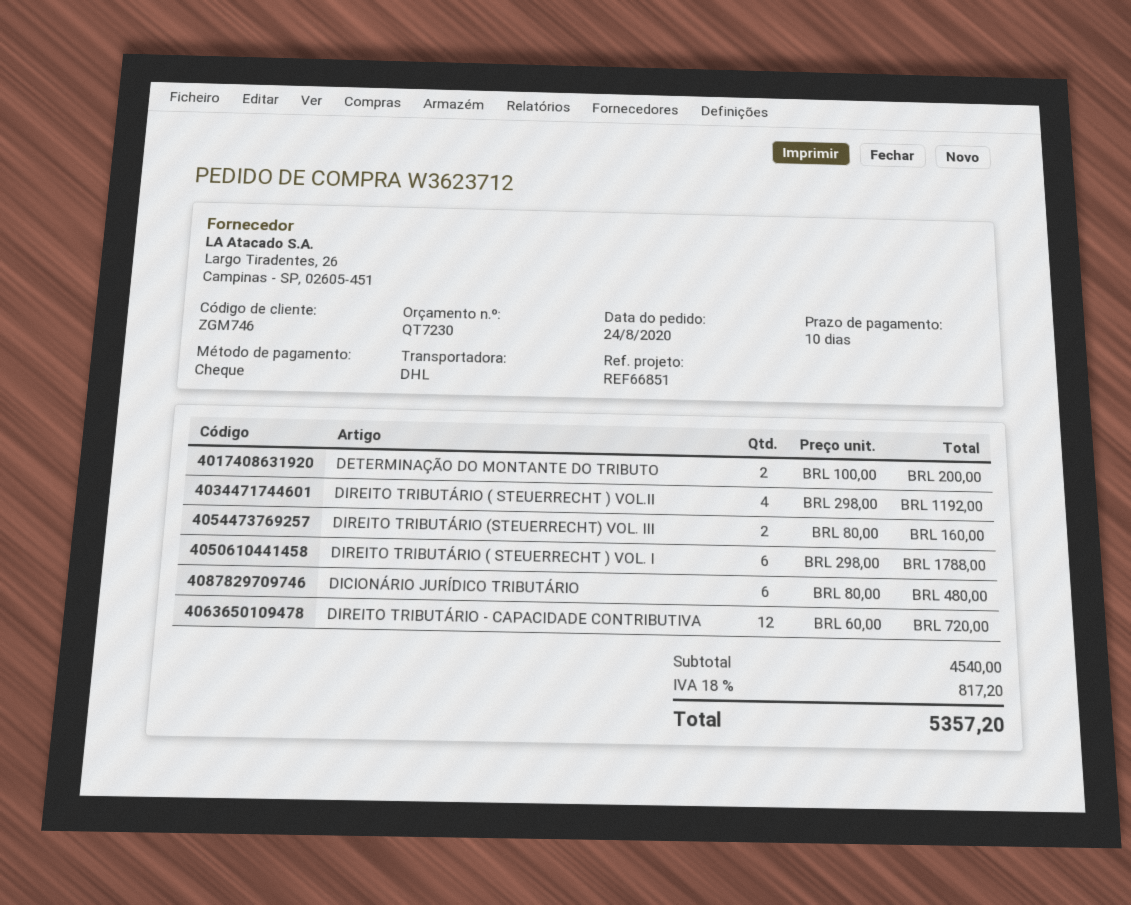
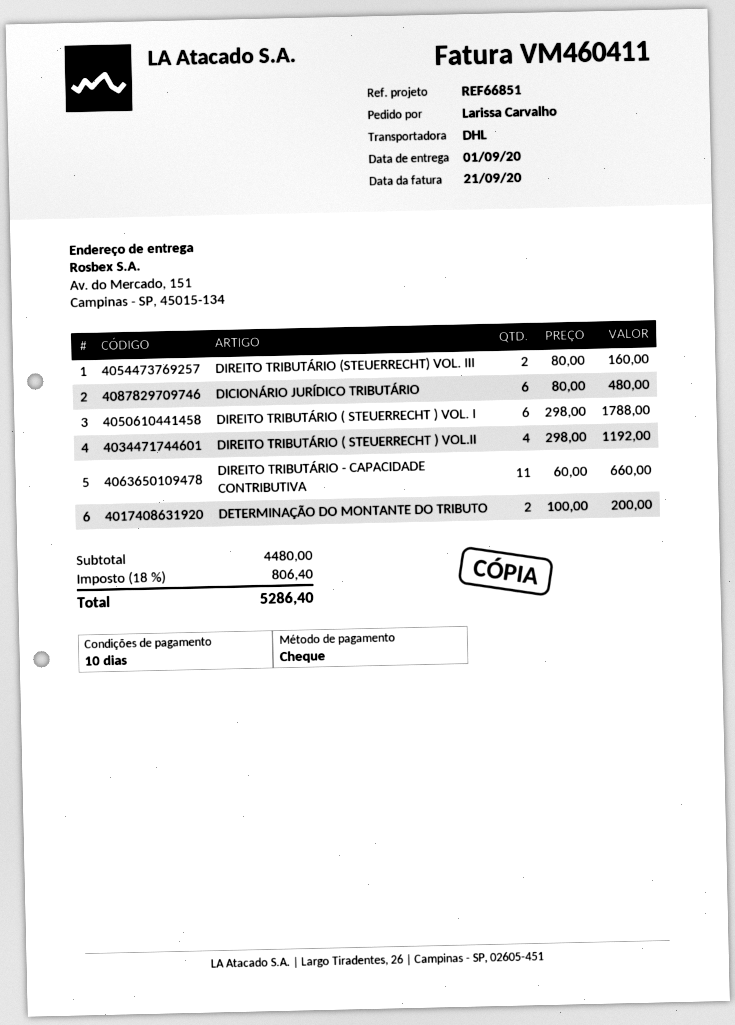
DIREITO TRIBUTÁRIO - CAPACIDADE CONTRIBUTIVA: 12 x 60.00 = 720.00 -> 11 x 60.00 = 660.00
subtotal: 4540.00 -> 4480.00
tax: 18% = 817.20 -> 18% = 806.40
total: 5357.20 -> 5286.40

